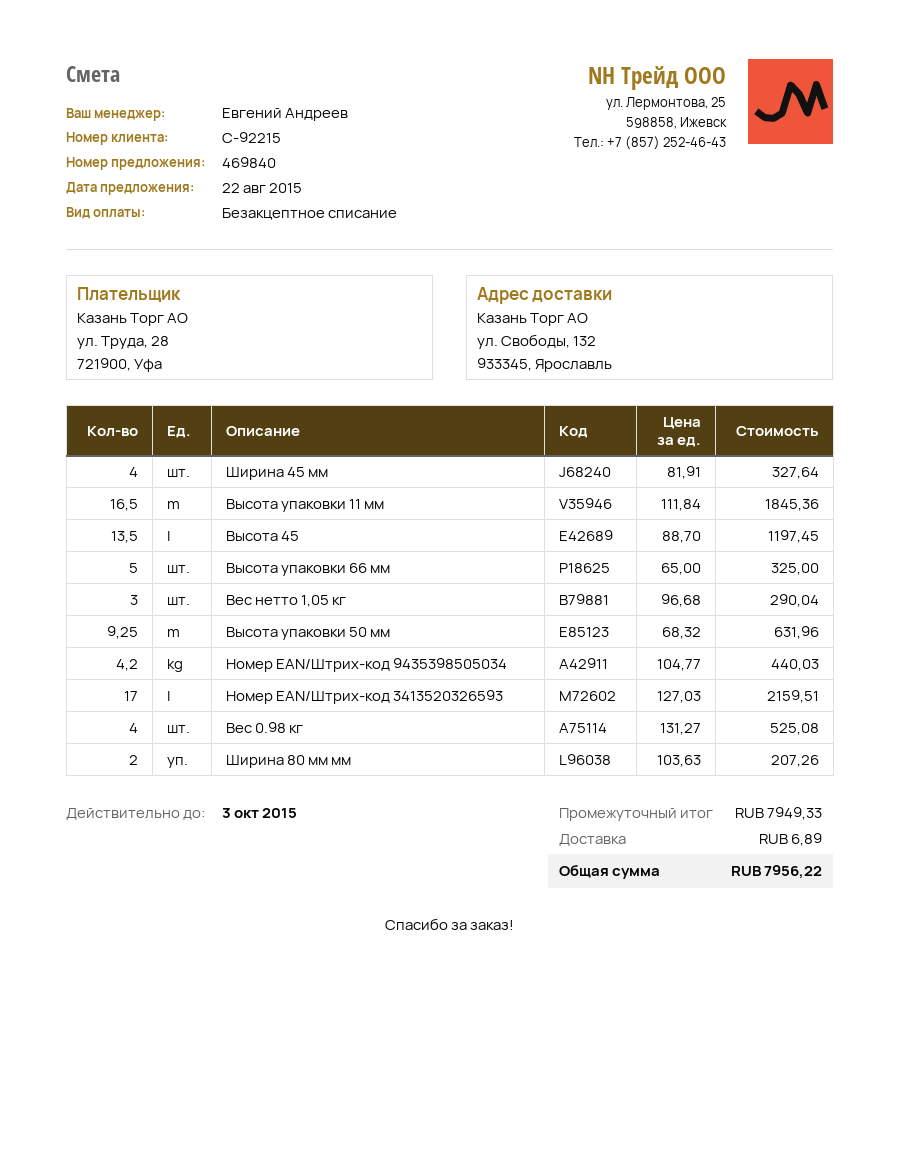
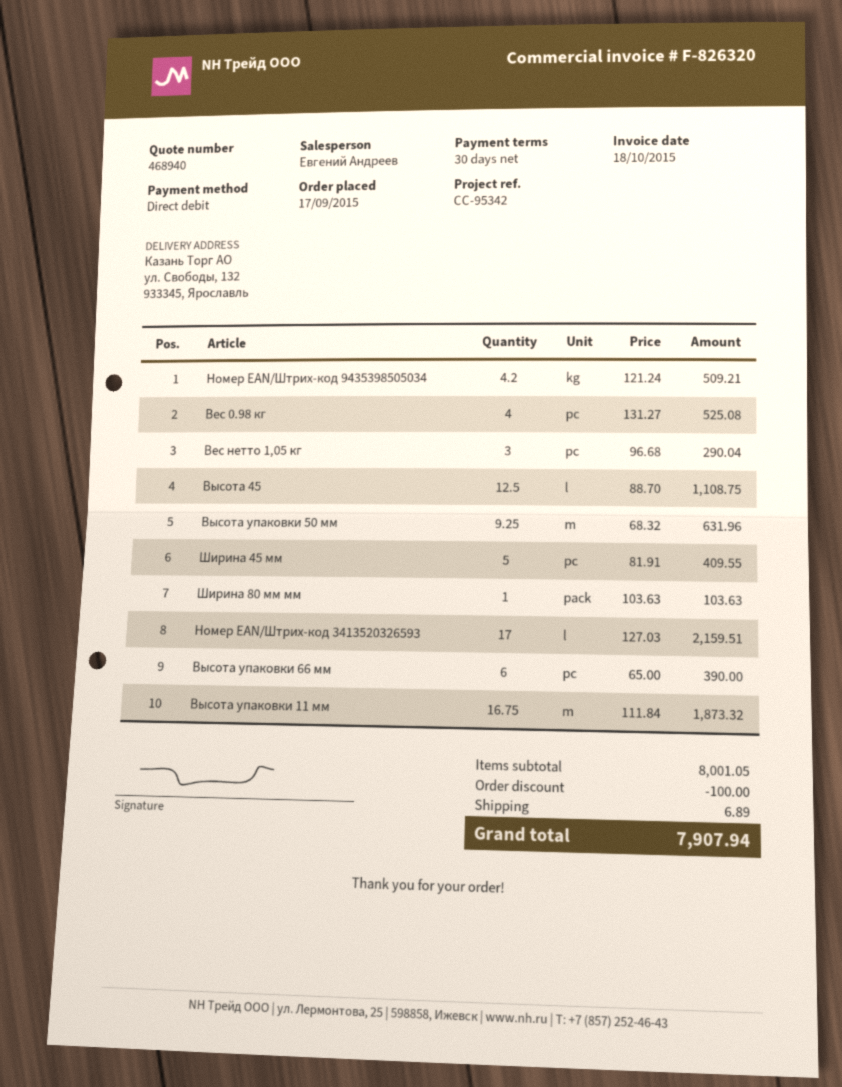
quote number: 469840 -> 468940
Ширина 45 мм: 4 x 81.91 = 327.64 -> 5 x 81.91 = 409.55
Высота упаковки 11 мм: 16.5 x 111.84 = 1845.36 -> 16.75 x 111.84 = 1873.32
Высота 45: 13.5 x 88.70 = 1197.45 -> 12.5 x 88.70 = 1108.75
Высота упаковки 66 мм: 5 x 65.00 = 325.00 -> 6 x 65.00 = 390.00
Номер EAN/Штрих-код 9435398505034: 4.2 x 104.77 = 440.03 -> 4.2 x 121.24 = 509.21
Ширина 80 мм мм: 2 x 103.63 = 207.26 -> 1 x 103.63 = 103.63
subtotal: 7949.33 -> 8001.05
discount: none -> 100.00
total: 7956.22 -> 7907.94

